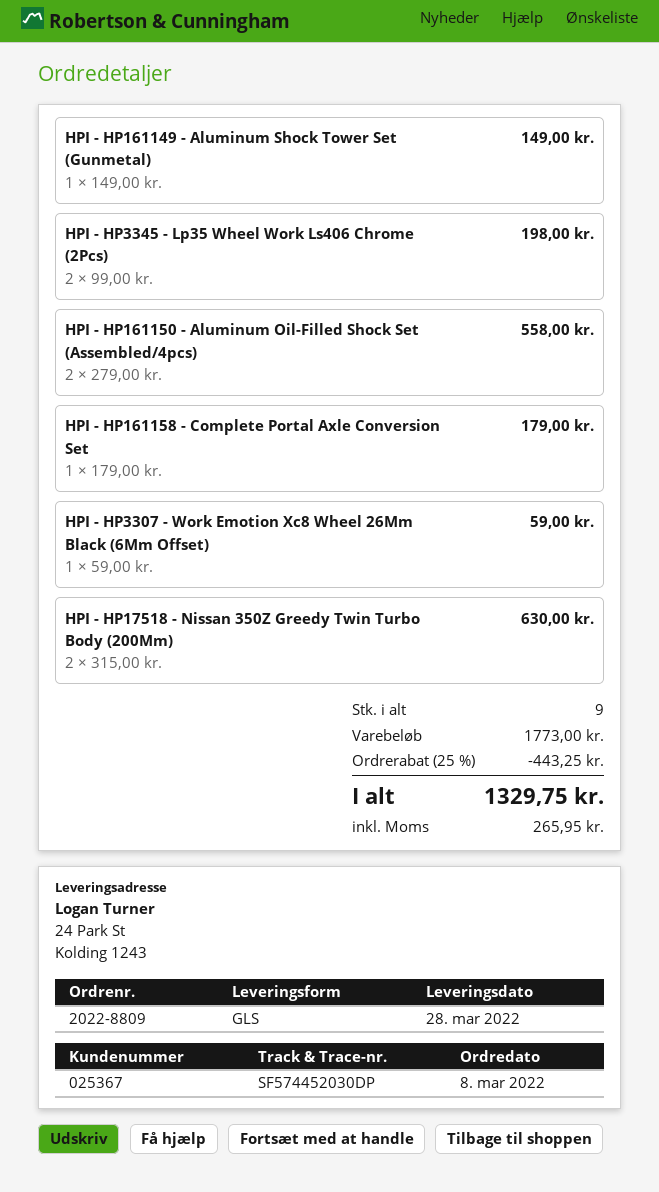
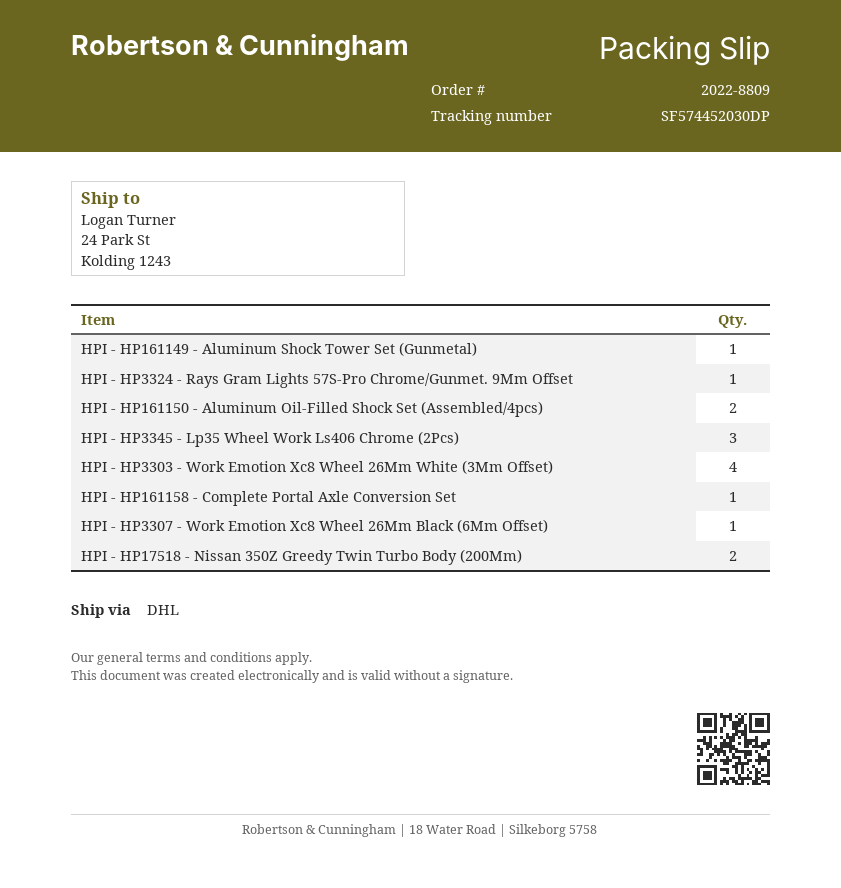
shipping method: GLS -> DHL
HPI - HP3345 - Lp35 Wheel Work Ls406 Chrome (2Pcs): 2 -> 3
HPI - HP3324 - Rays Gram Lights 57S-Pro Chrome/Gunmet. 9Mm Offset: none -> 1
HPI - HP3303 - Work Emotion Xc8 Wheel 26Mm White (3Mm Offset): none -> 4

